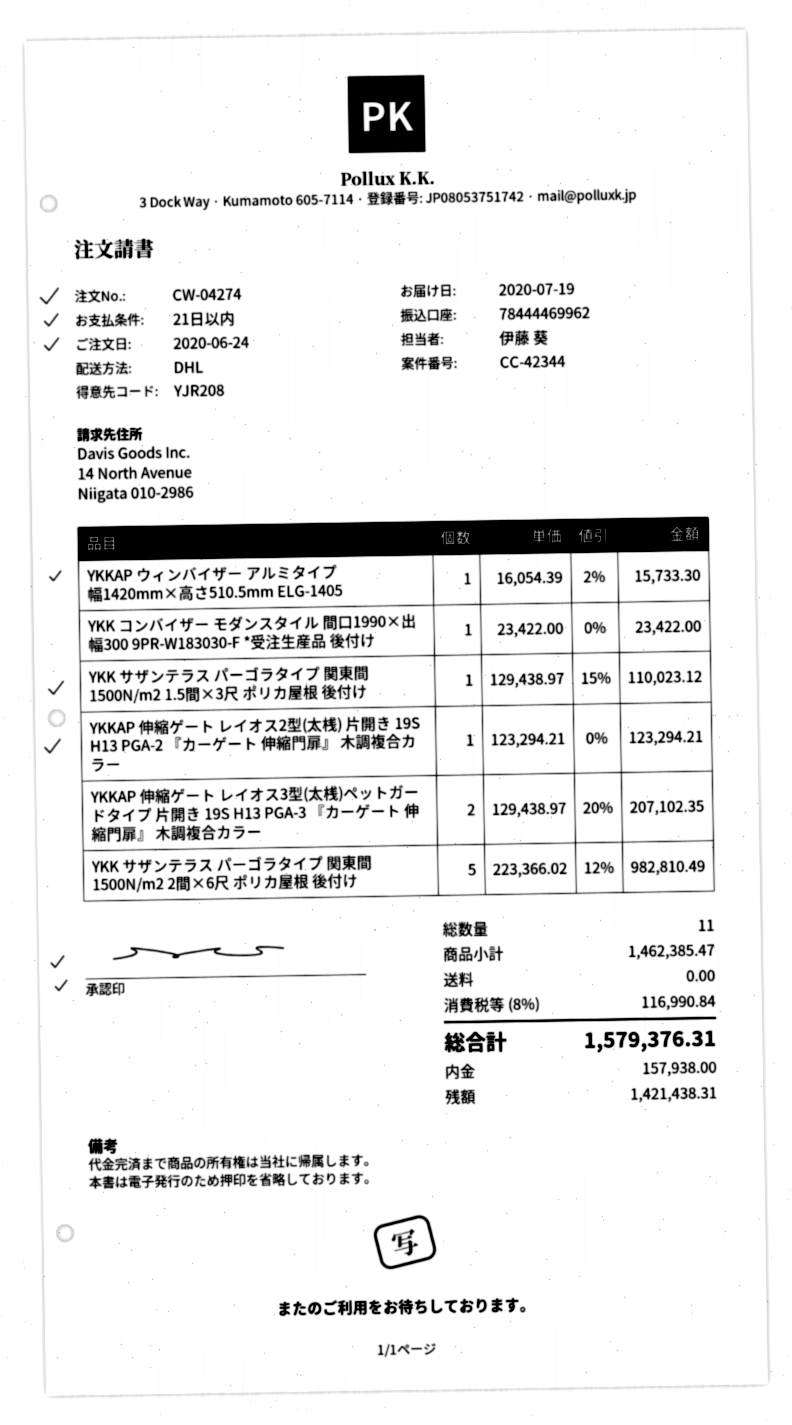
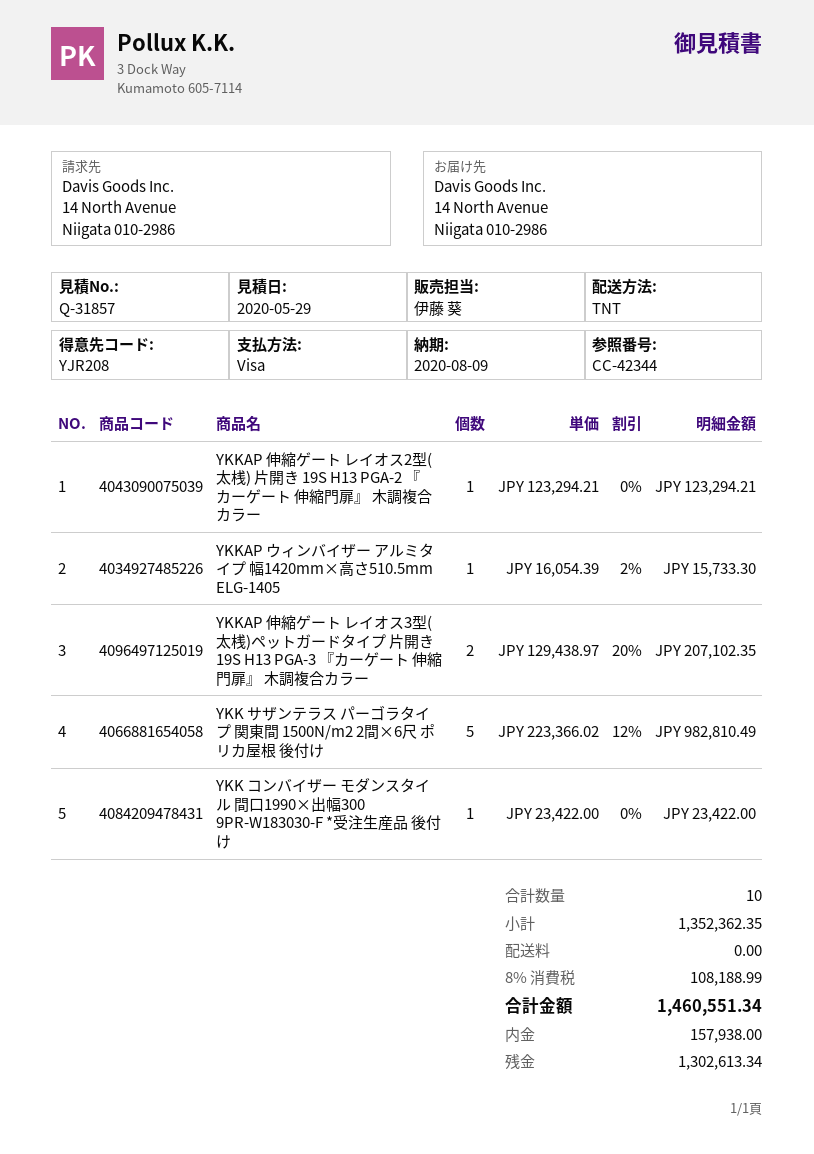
delivery date: 2020-07-19 -> 2020-08-09
shipping method: DHL -> TNT
YKK サザンテラス パーゴラタイプ 関東間 1500N/m2 1.5間×3尺 ポリカ屋根 後付け: 1 x 129438.97 - 15% = 110023.12 -> none
total quantity: 11 -> 10
subtotal: 1462385.47 -> 1352362.35
tax: 8% = 116990.84 -> 8% = 108188.99
total: 1579376.31 -> 1460551.34
balance: 1421438.31 -> 1302613.34

